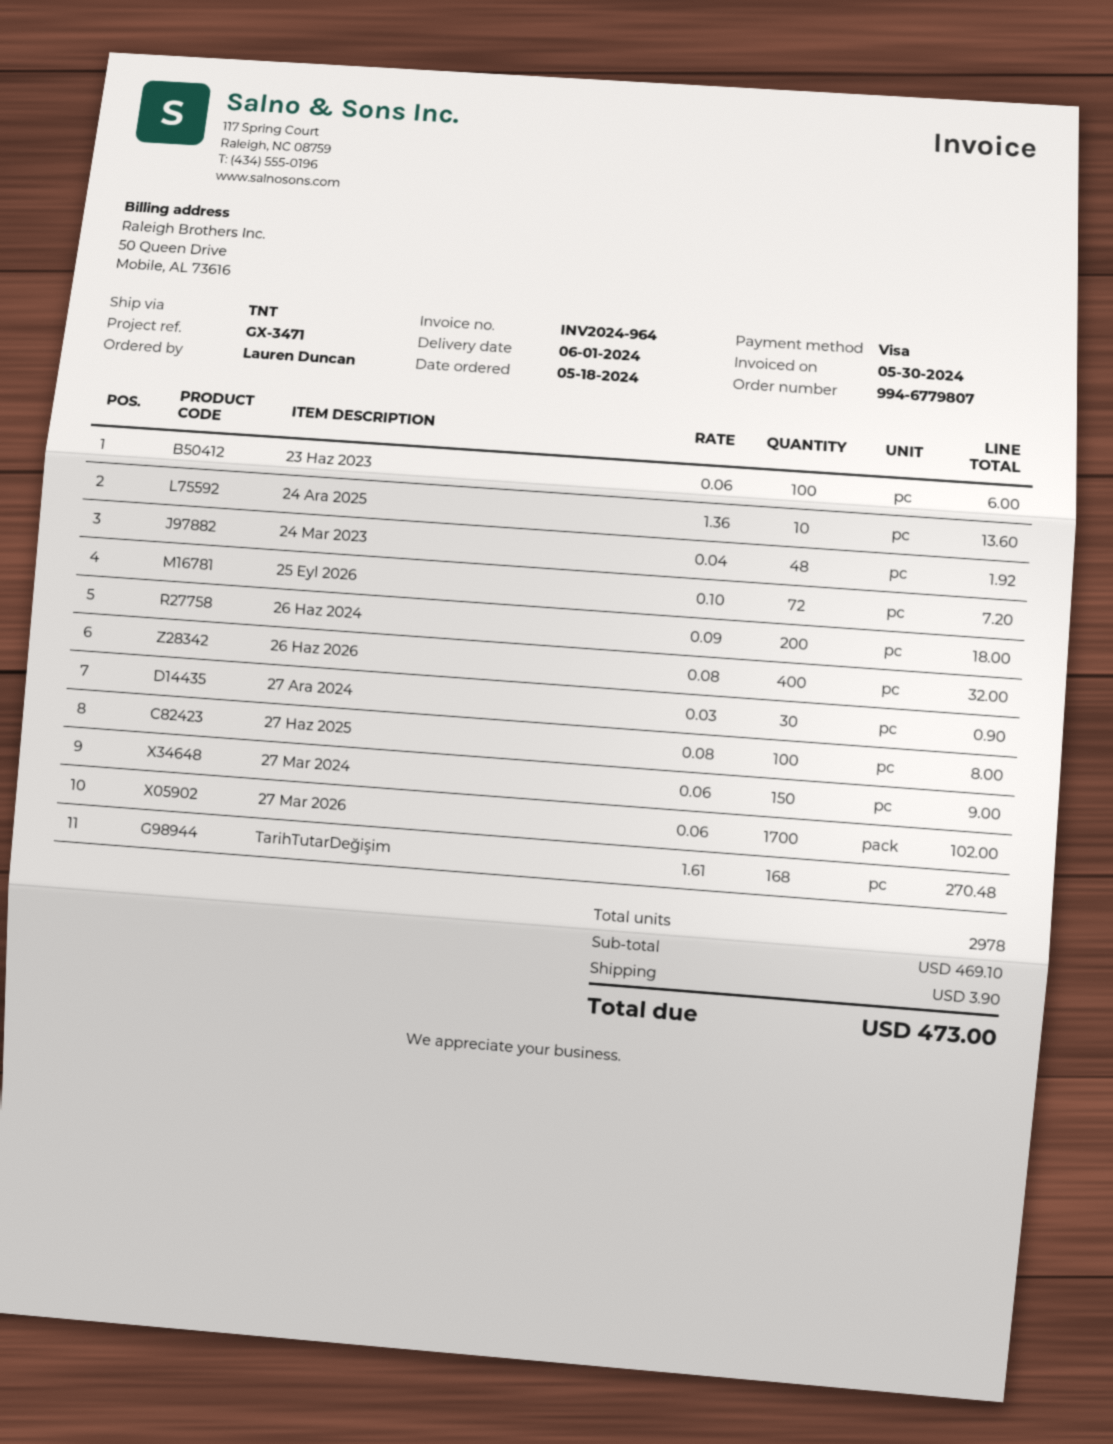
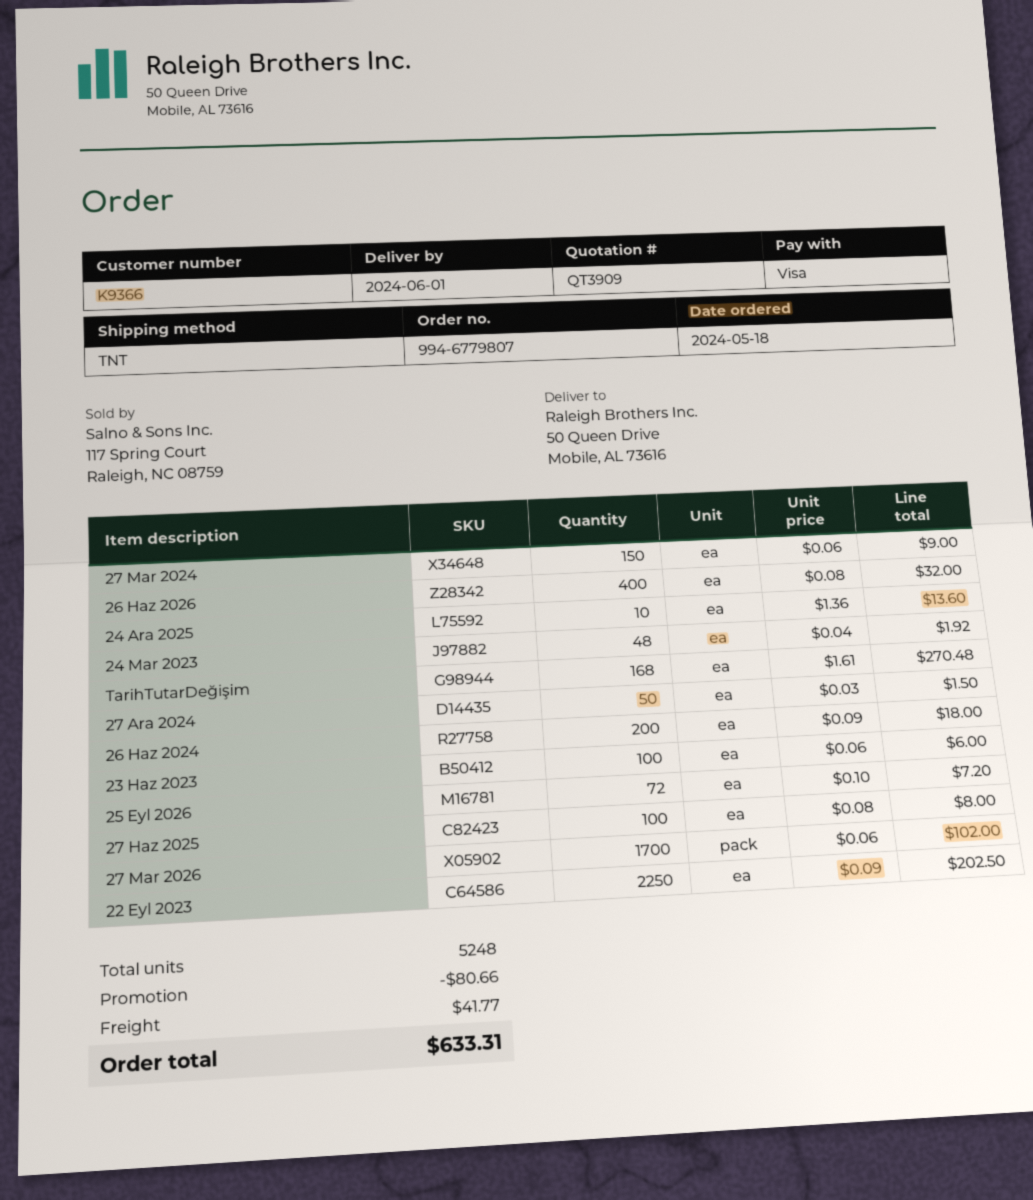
27 Ara 2024: 30 x 0.03 = 0.90 -> 50 x 0.03 = 1.50
22 Eyl 2023: none -> 2250 x 0.09 = 202.50
total quantity: 2978 -> 5248
discount: none -> 80.66
shipping: 3.90 -> 41.77
total: 473.00 -> 633.31

